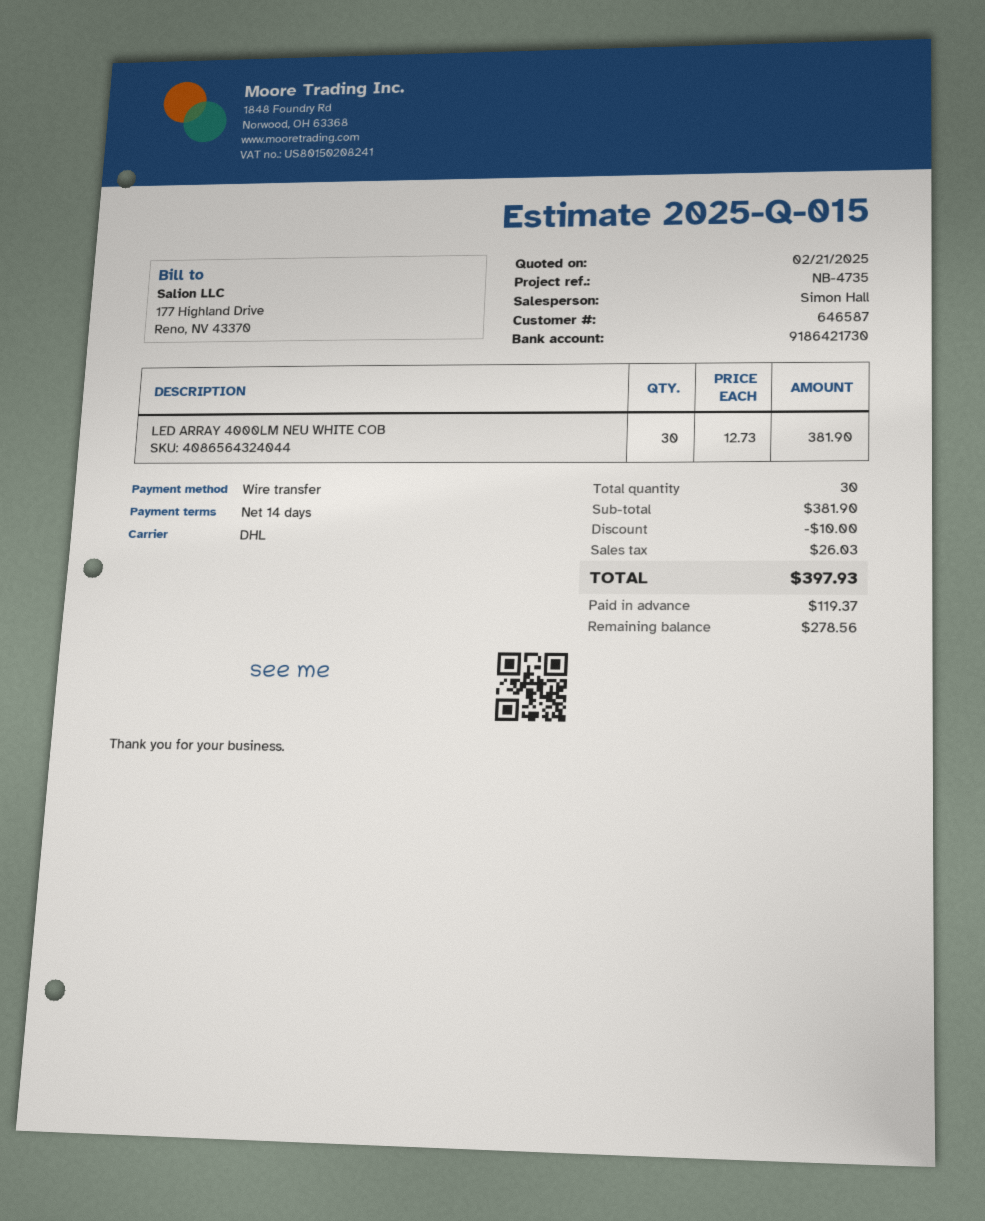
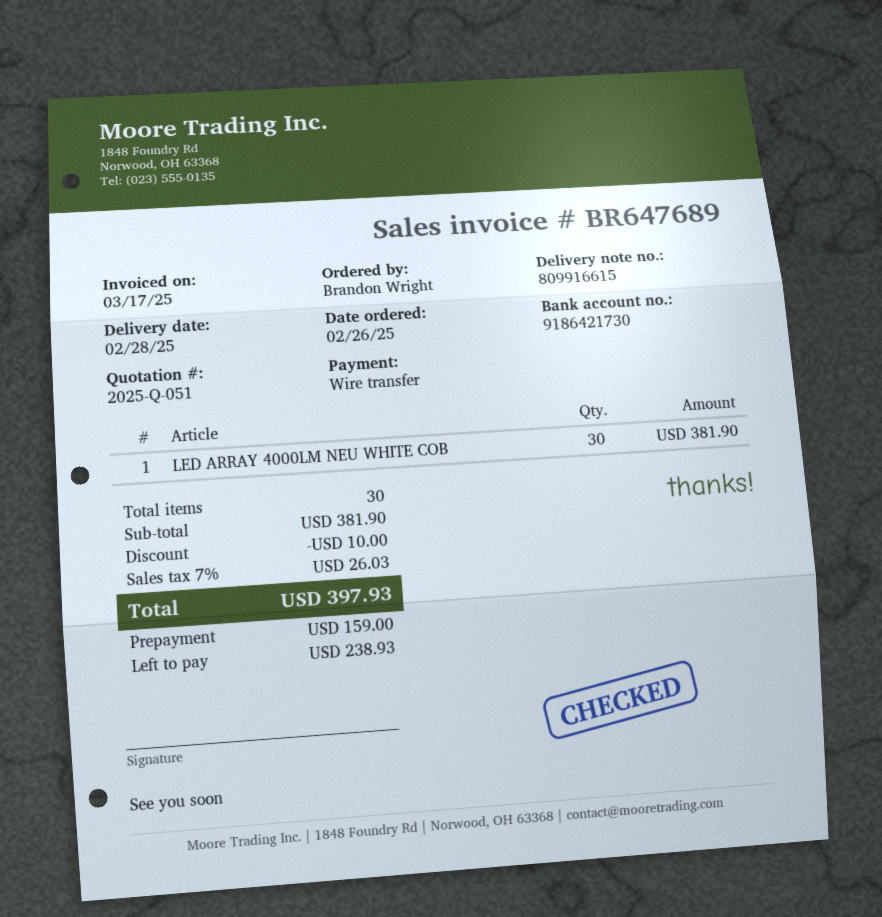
quote number: 2025-Q-015 -> 2025-Q-051
deposit: 119.37 -> 159.00
balance: 278.56 -> 238.93

